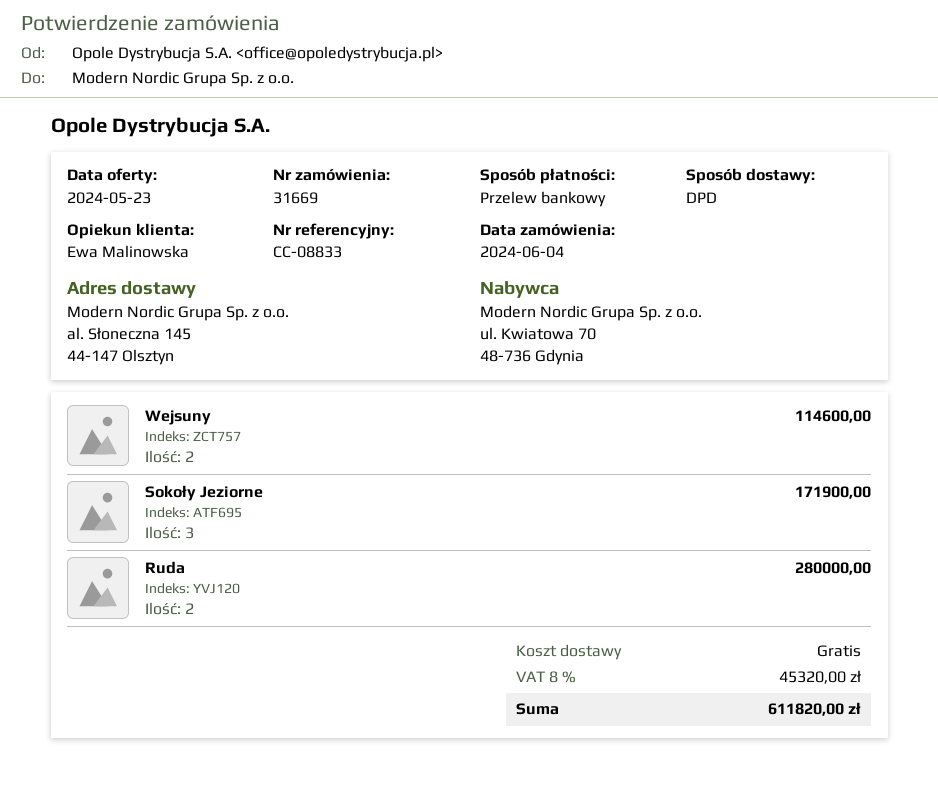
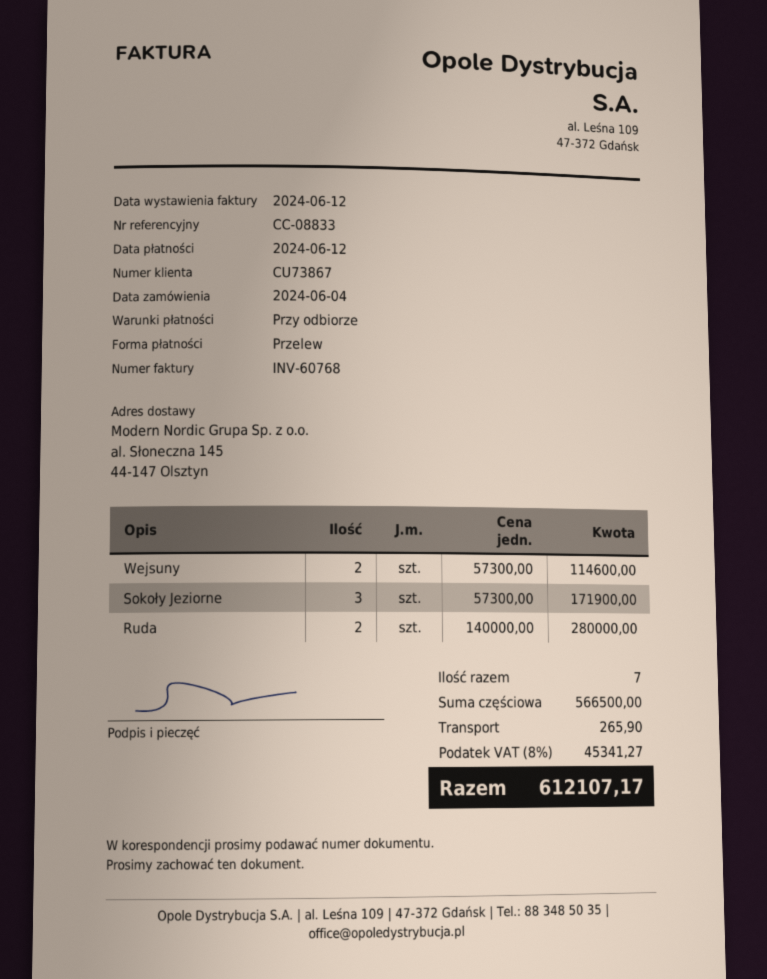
shipping: 0.00 -> 265.90
tax: 8% = 45320.00 -> 8% = 45341.27
total: 611820.00 -> 612107.17

